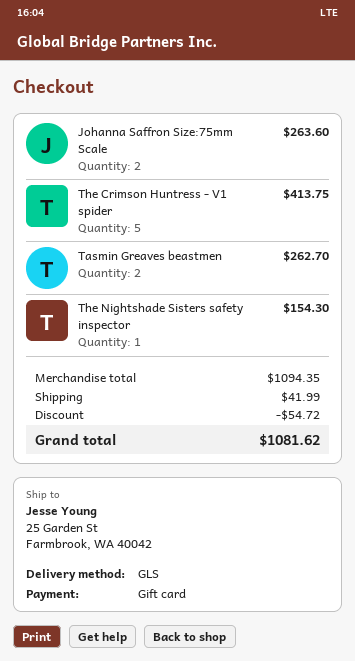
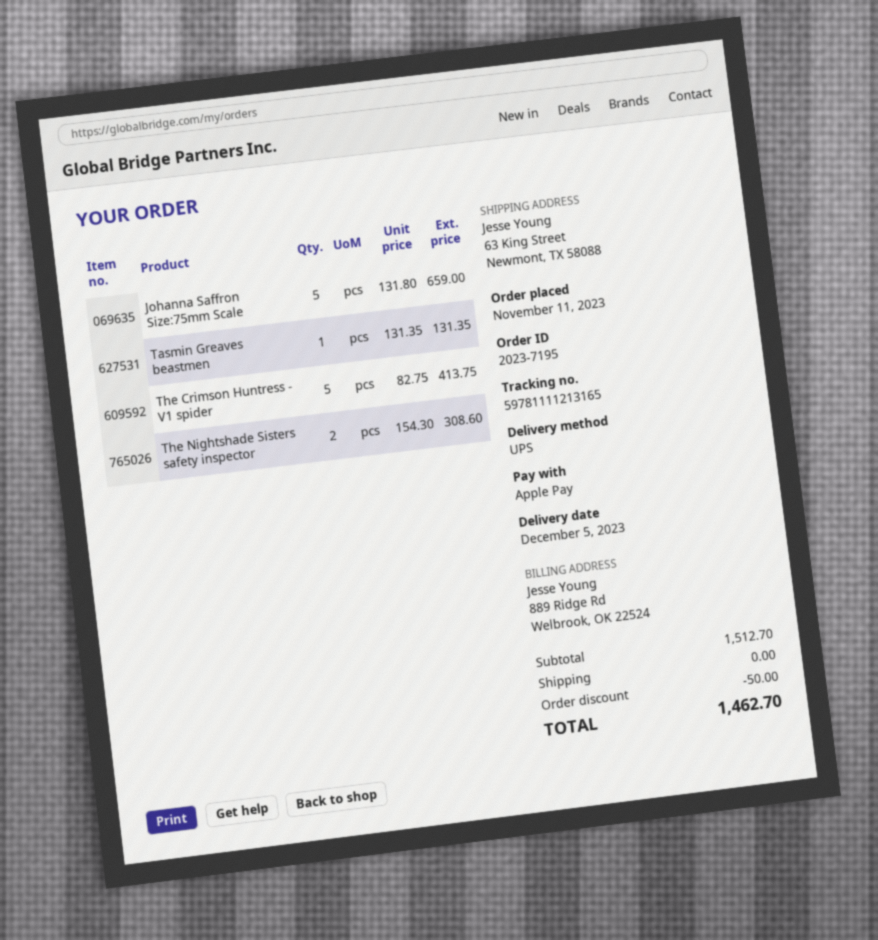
payment method: gift card -> Apple Pay
shipping method: GLS -> UPS
ship to: 25 Garden St, Farmbrook, WA 40042 -> 63 King Street, Newmont, TX 58088
Johanna Saffron Size:75mm Scale: 2 for 263.60 -> 5 for 659.00
Tasmin Greaves beastmen: 2 for 262.70 -> 1 for 131.35
The Nightshade Sisters safety inspector: 1 for 154.30 -> 2 for 308.60
subtotal: 1094.35 -> 1512.70
discount: 54.72 -> 50.00
shipping: 41.99 -> 0.00
total: 1081.62 -> 1462.70

